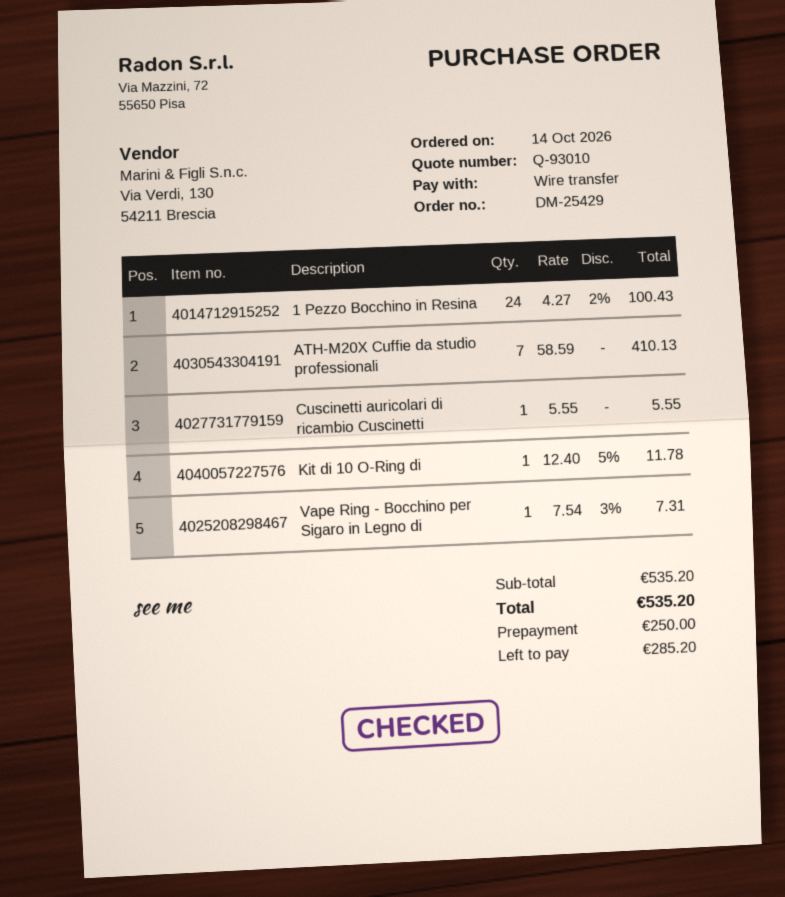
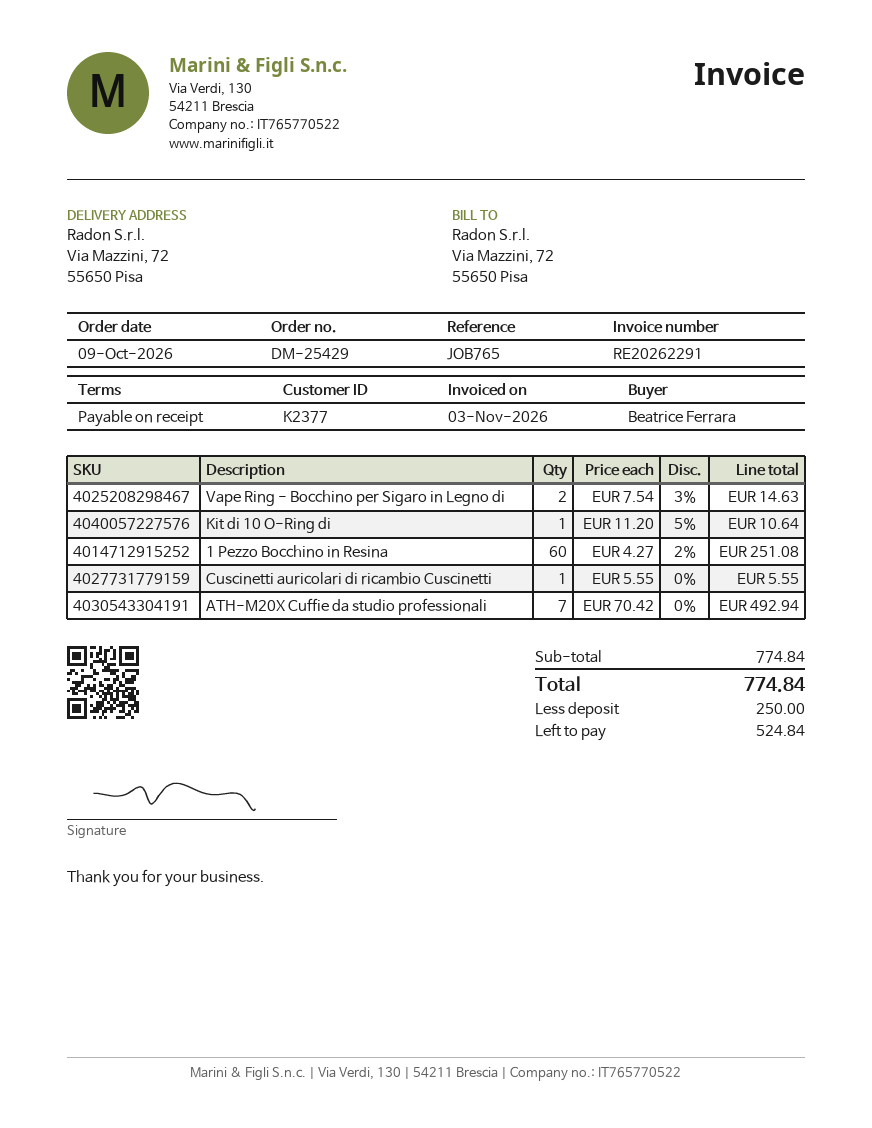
order date: 2026-10-14 -> 2026-10-09
1 Pezzo Bocchino in Resina: 24 x 4.27 - 2% = 100.43 -> 60 x 4.27 - 2% = 251.08
ATH-M20X Cuffie da studio professionali: 7 x 58.59 = 410.13 -> 7 x 70.42 = 492.94
Kit di 10 O-Ring di: 1 x 12.40 - 5% = 11.78 -> 1 x 11.20 - 5% = 10.64
Vape Ring - Bocchino per Sigaro in Legno di: 1 x 7.54 - 3% = 7.31 -> 2 x 7.54 - 3% = 14.63
subtotal: 535.20 -> 774.84
total: 535.20 -> 774.84
balance: 285.20 -> 524.84

